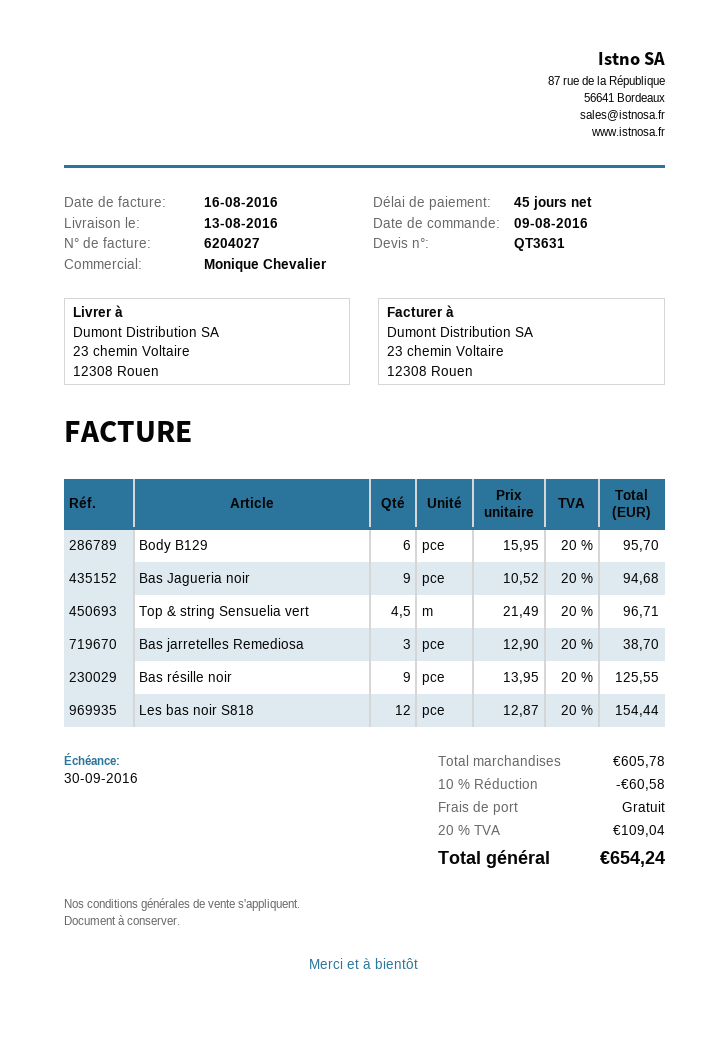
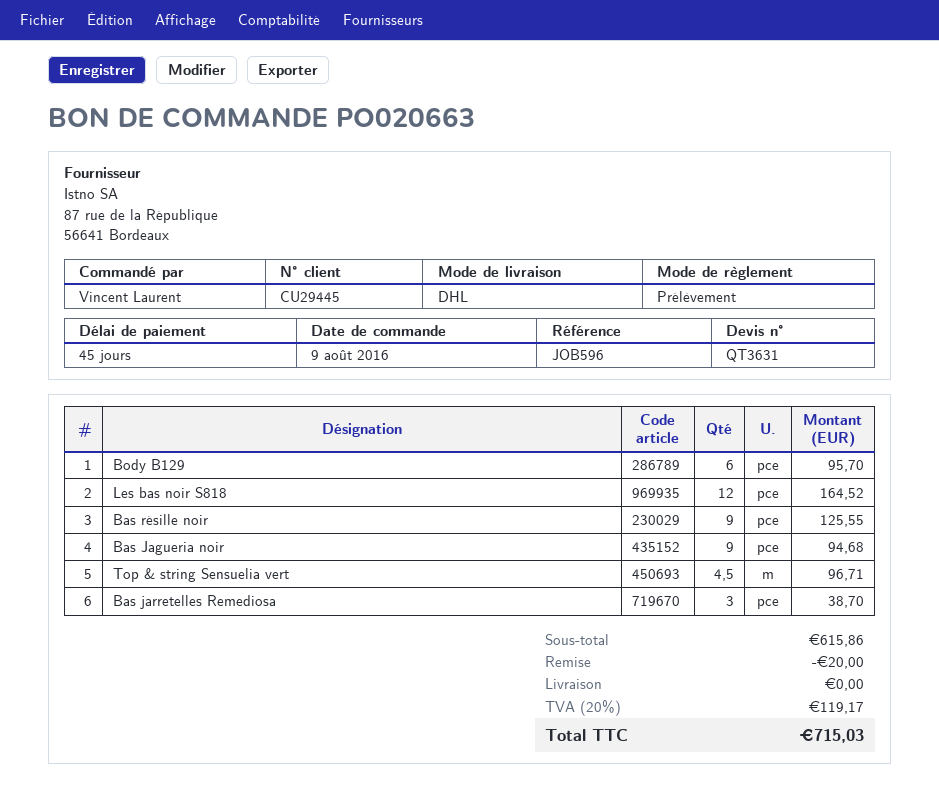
Les bas noir S818: 12 for 154.44 -> 12 for 164.52
subtotal: 605.78 -> 615.86
discount: 60.58 -> 20.00
tax: 20% = 109.04 -> 20% = 119.17
total: 654.24 -> 715.03

